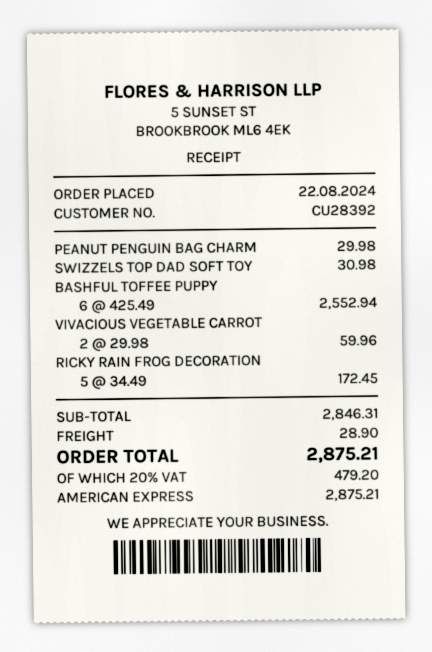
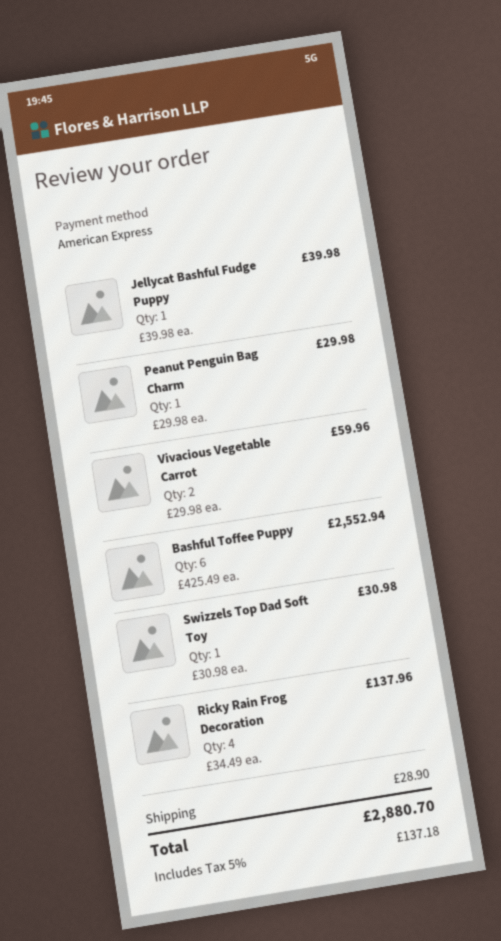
RICKY RAIN FROG DECORATION: 5 x 34.49 = 172.45 -> 4 x 34.49 = 137.96
Jellycat Bashful Fudge Puppy: none -> 1 x 39.98 = 39.98
tax: 20% = 479.20 -> 5% = 137.18
total: 2875.21 -> 2880.70

